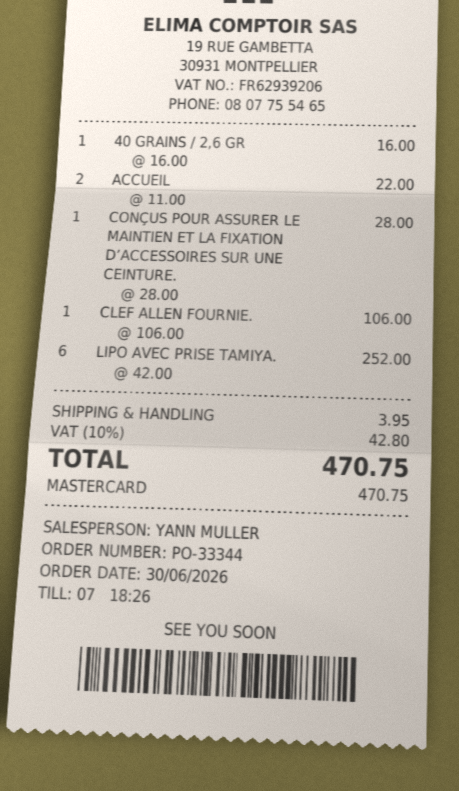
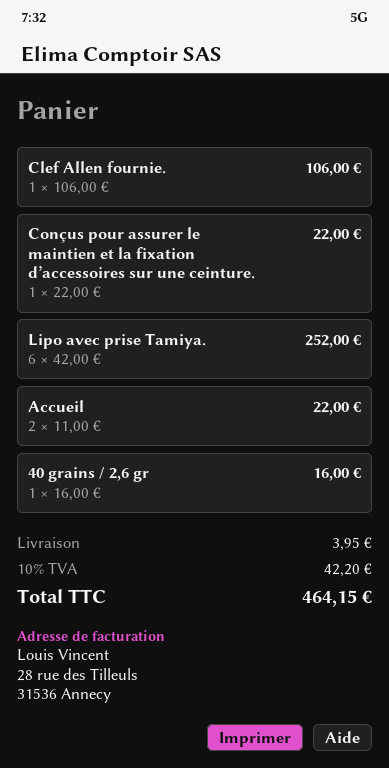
CONÇUS POUR ASSURER LE MAINTIEN ET LA FIXATION D’ACCESSOIRES SUR UNE CEINTURE.: 1 x 28.00 = 28.00 -> 1 x 22.00 = 22.00
tax: 10% = 42.80 -> 10% = 42.20
total: 470.75 -> 464.15

